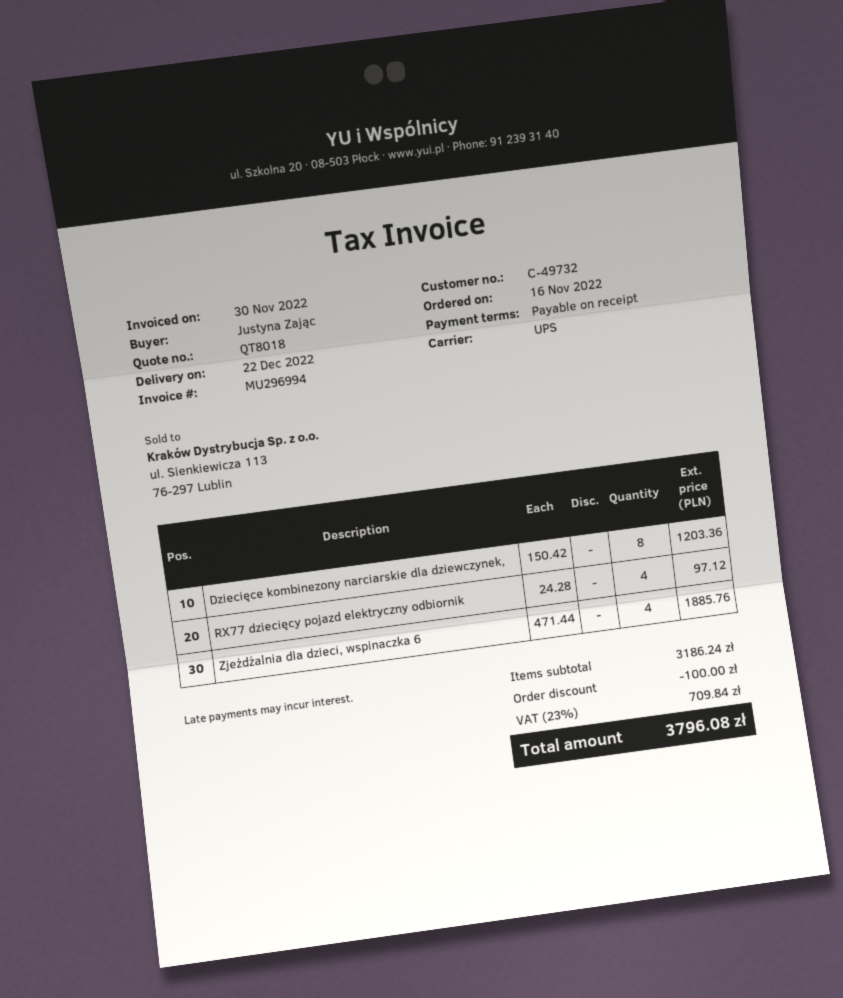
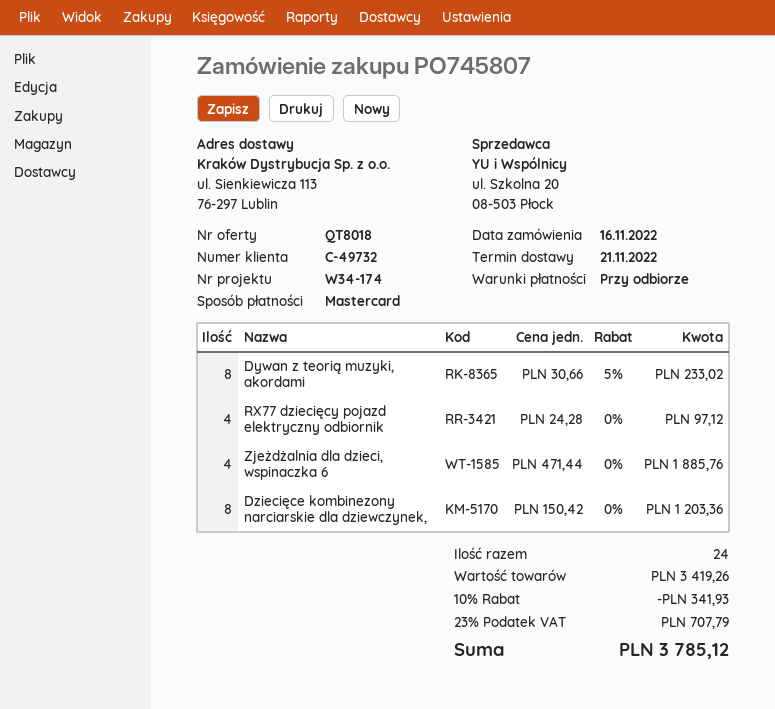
delivery date: 2022-12-22 -> 2022-11-21
Dywan z teorią muzyki, akordami: none -> 8 x 30.66 - 5% = 233.02
subtotal: 3186.24 -> 3419.26
discount: 100.00 -> 341.93
tax: 23% = 709.84 -> 23% = 707.79
total: 3796.08 -> 3785.12

